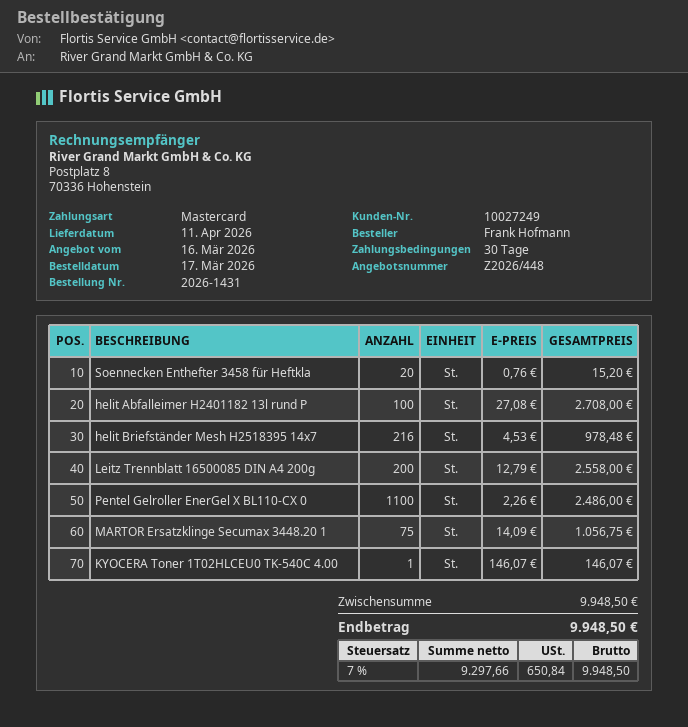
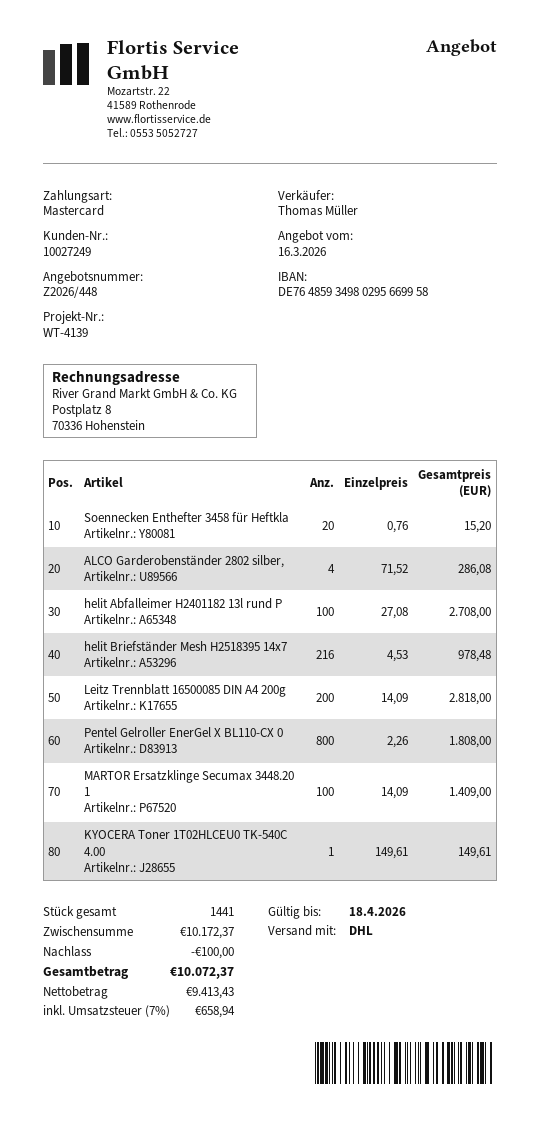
Leitz Trennblatt 16500085 DIN A4 200g: 200 x 12.79 = 2558.00 -> 200 x 14.09 = 2818.00
Pentel Gelroller EnerGel X BL110-CX 0: 1100 x 2.26 = 2486.00 -> 800 x 2.26 = 1808.00
MARTOR Ersatzklinge Secumax 3448.20 1: 75 x 14.09 = 1056.75 -> 100 x 14.09 = 1409.00
KYOCERA Toner 1T02HLCEU0 TK-540C 4.00: 1 x 146.07 = 146.07 -> 1 x 149.61 = 149.61
ALCO Garderobenständer 2802 silber,: none -> 4 x 71.52 = 286.08
subtotal: 9948.50 -> 10172.37
discount: none -> 100.00
net: 9297.66 -> 9413.43
tax: 7% = 650.84 -> 7% = 658.94
total: 9948.50 -> 10072.37

